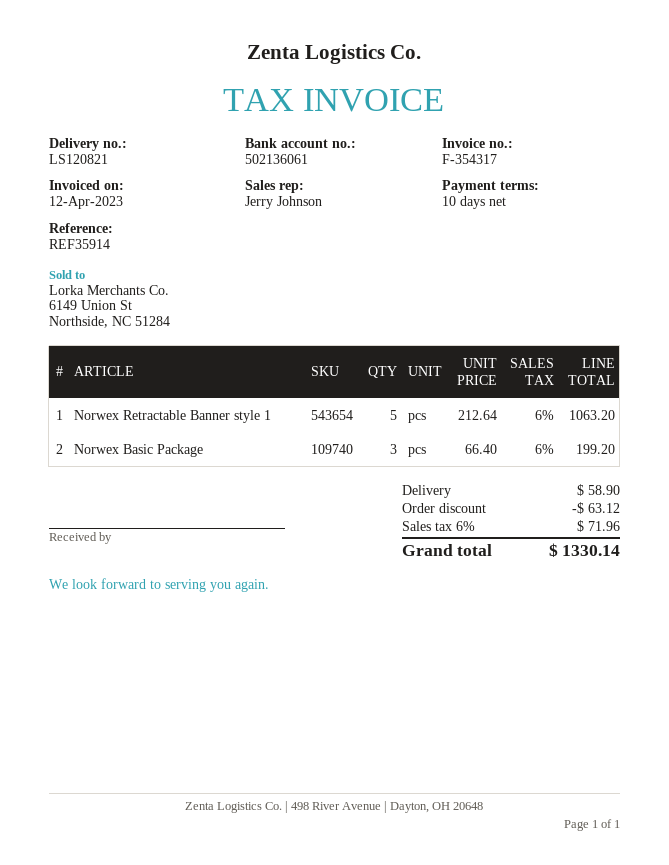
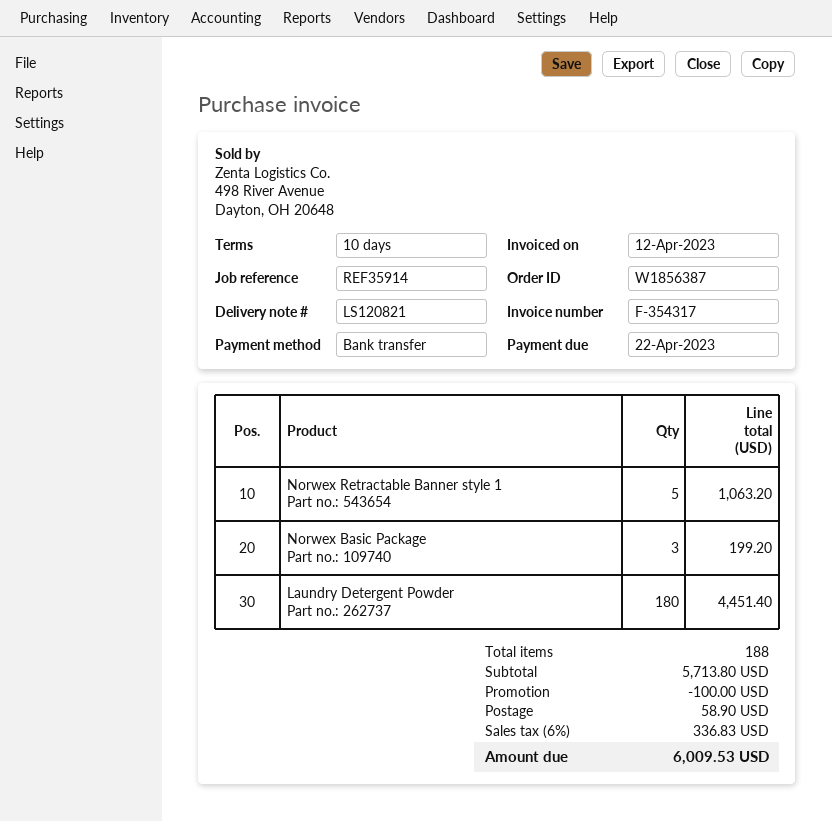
Laundry Detergent Powder: none -> 180 for 4451.40
discount: 63.12 -> 100.00
tax: 6% = 71.96 -> 6% = 336.83
total: 1330.14 -> 6009.53

